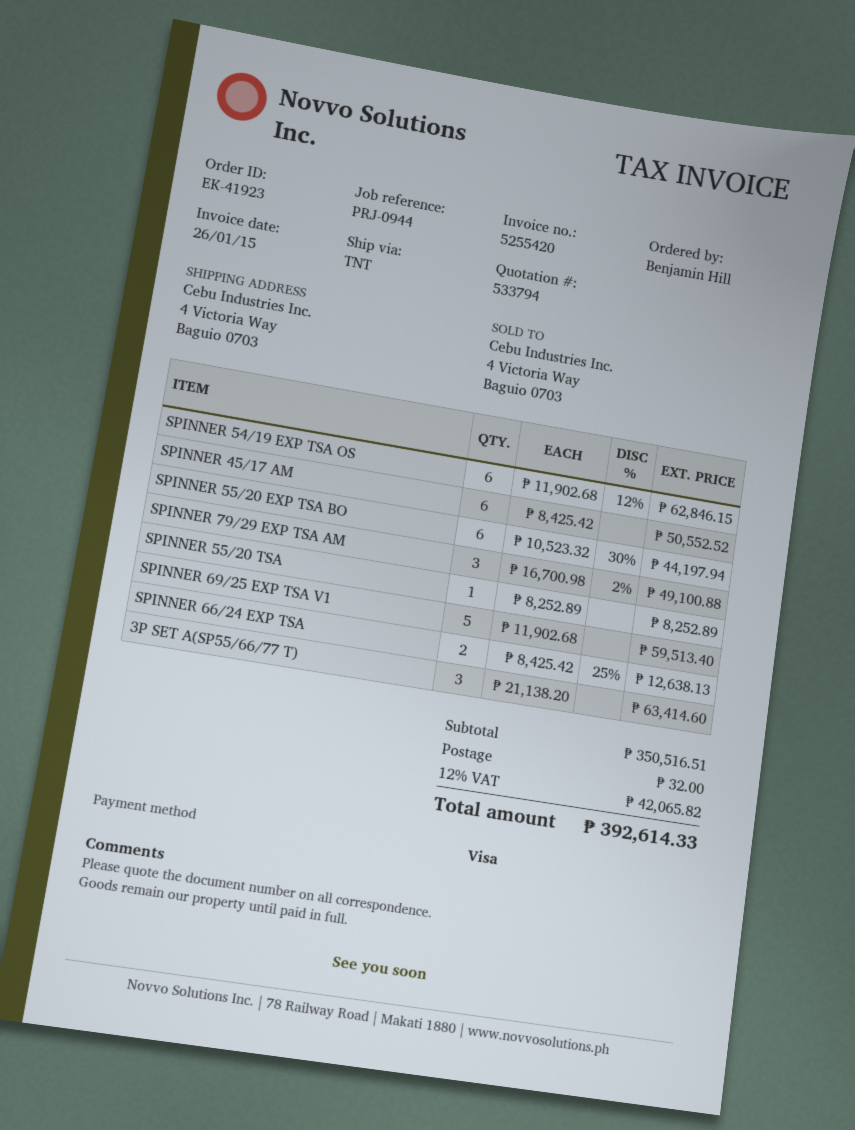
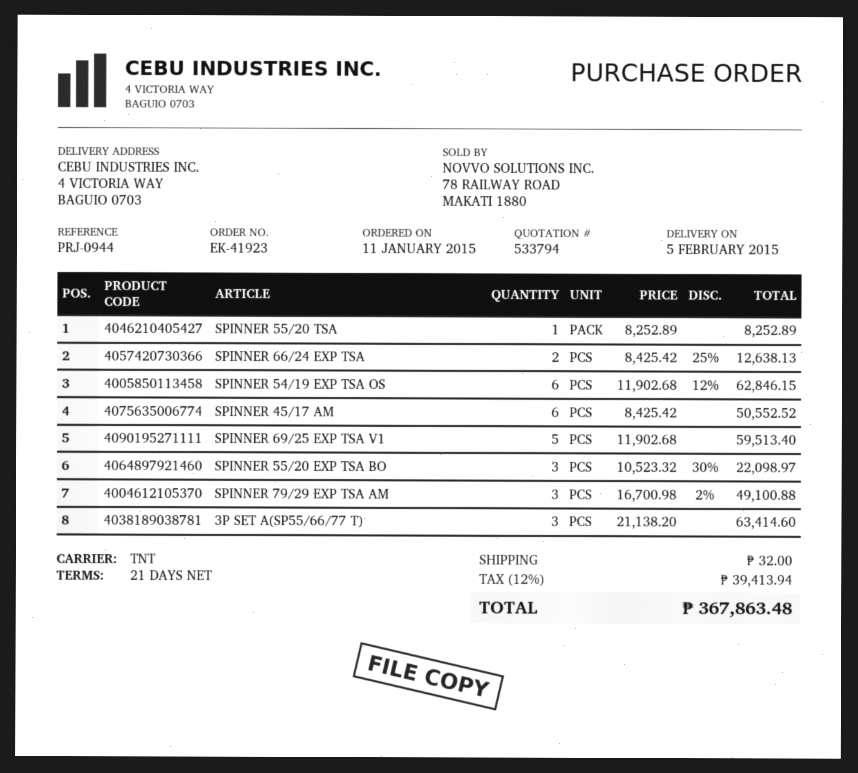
SPINNER 55/20 EXP TSA BO: 6 x 10523.32 - 30% = 44197.94 -> 3 x 10523.32 - 30% = 22098.97
tax: 12% = 42065.82 -> 12% = 39413.94
total: 392614.33 -> 367863.48

